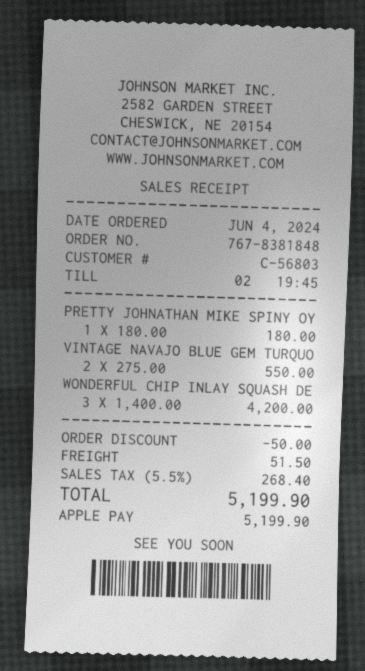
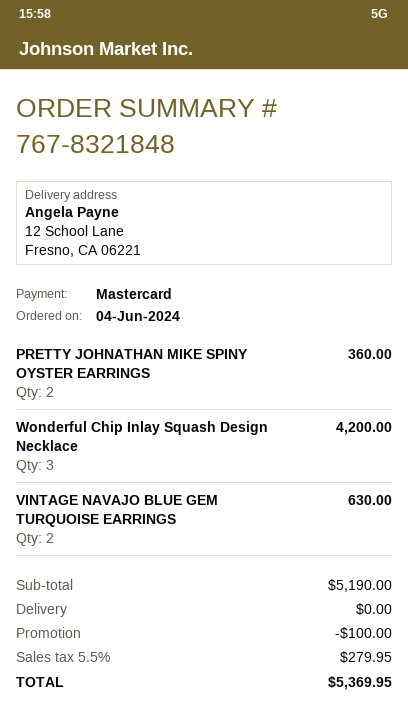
order number: 767-8381848 -> 767-8321848
payment method: Apple Pay -> Mastercard
PRETTY JOHNATHAN MIKE SPINY OY: 1 for 180.00 -> 2 for 360.00
VINTAGE NAVAJO BLUE GEM TURQUO: 2 for 550.00 -> 2 for 630.00
discount: 50.00 -> 100.00
shipping: 51.50 -> 0.00
tax: 5.5% = 268.40 -> 5.5% = 279.95
total: 5199.90 -> 5369.95

